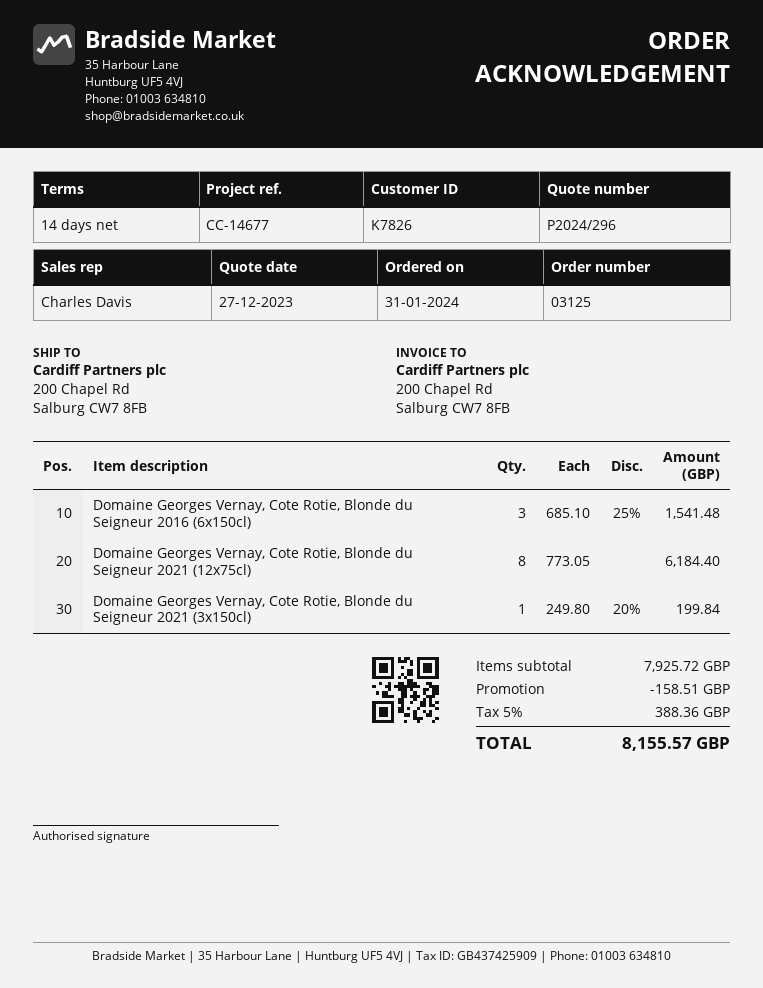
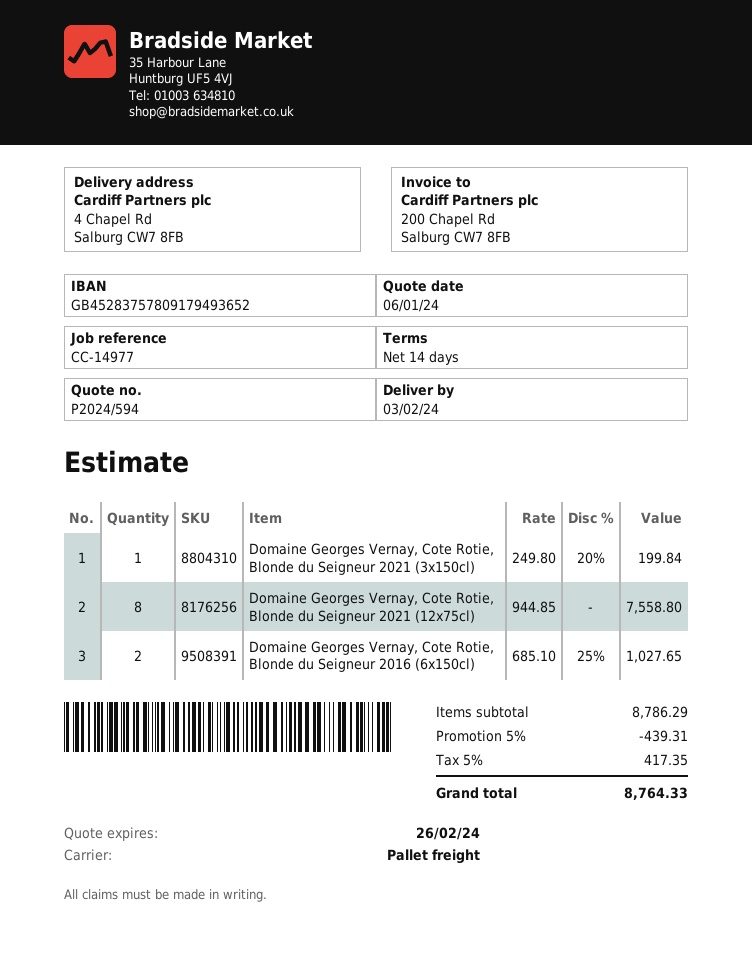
quote number: P2024/296 -> P2024/594
quote date: 2023-12-27 -> 2024-01-06
reference: CC-14677 -> CC-14977
ship to: 200 Chapel Rd, Salburg CW7 8FB -> 4 Chapel Rd, Salburg CW7 8FB
Domaine Georges Vernay, Cote Rotie, Blonde du Seigneur 2016 (6x150cl): 3 x 685.10 - 25% = 1541.48 -> 2 x 685.10 - 25% = 1027.65
Domaine Georges Vernay, Cote Rotie, Blonde du Seigneur 2021 (12x75cl): 8 x 773.05 = 6184.40 -> 8 x 944.85 = 7558.80
subtotal: 7925.72 -> 8786.29
discount: 158.51 -> 439.31
tax: 5% = 388.36 -> 5% = 417.35
total: 8155.57 -> 8764.33

